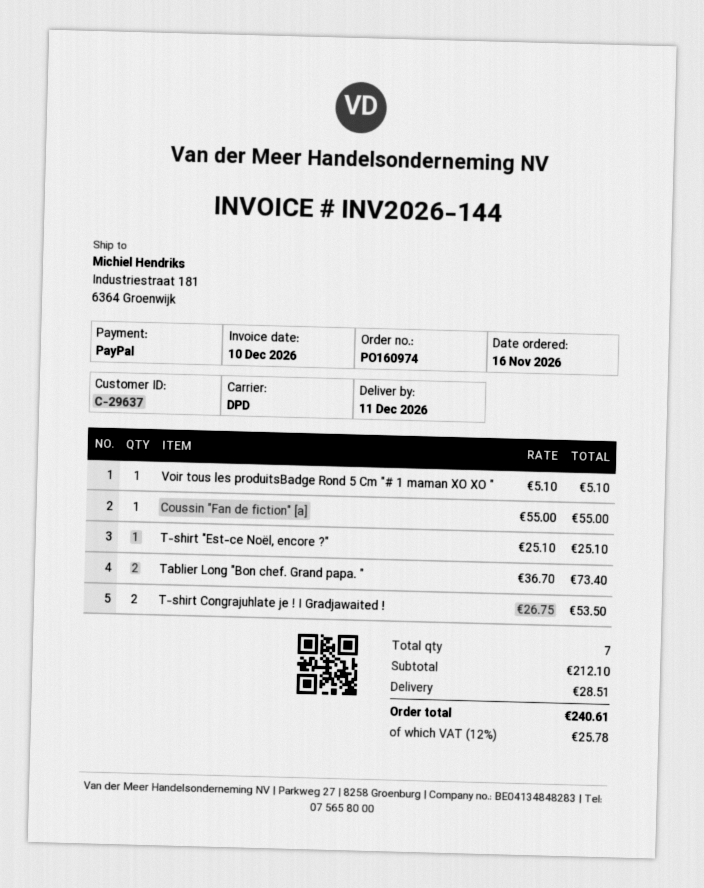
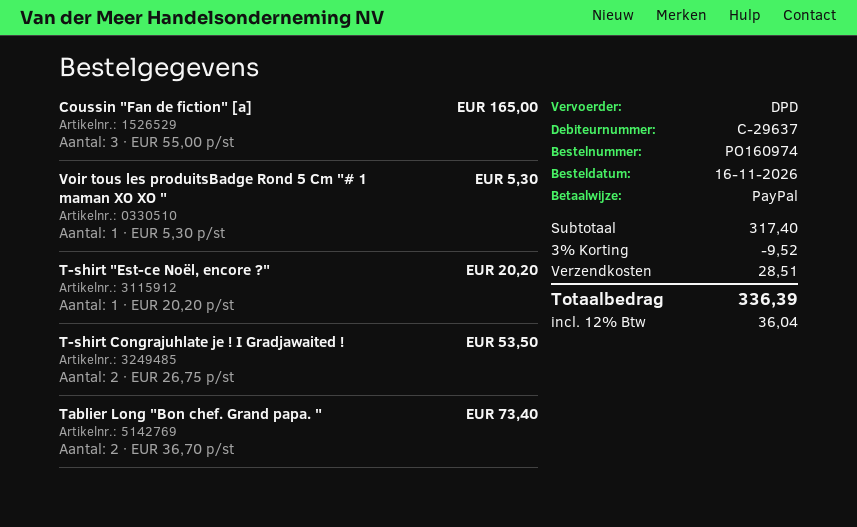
Voir tous les produitsBadge Rond 5 Cm "# 1 maman XO XO ": 1 x 5.10 = 5.10 -> 1 x 5.30 = 5.30
Coussin "Fan de fiction" [a]: 1 x 55.00 = 55.00 -> 3 x 55.00 = 165.00
T-shirt "Est-ce Noël, encore ?": 1 x 25.10 = 25.10 -> 1 x 20.20 = 20.20
subtotal: 212.10 -> 317.40
discount: none -> 3% = 9.52
tax: 12% = 25.78 -> 12% = 36.04
total: 240.61 -> 336.39

